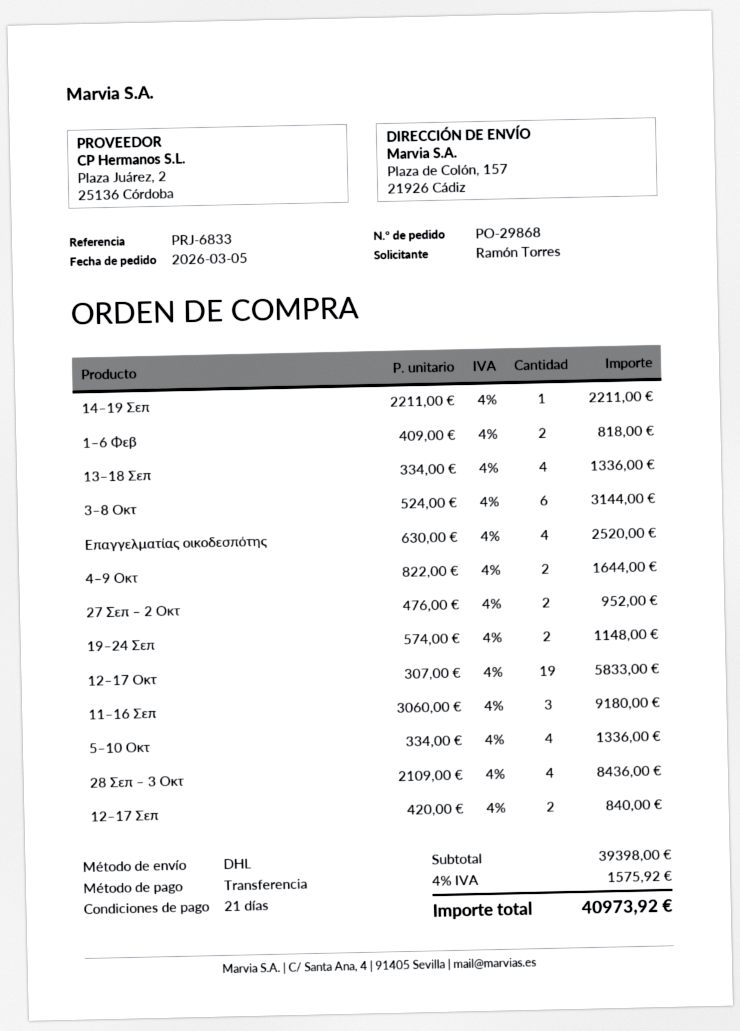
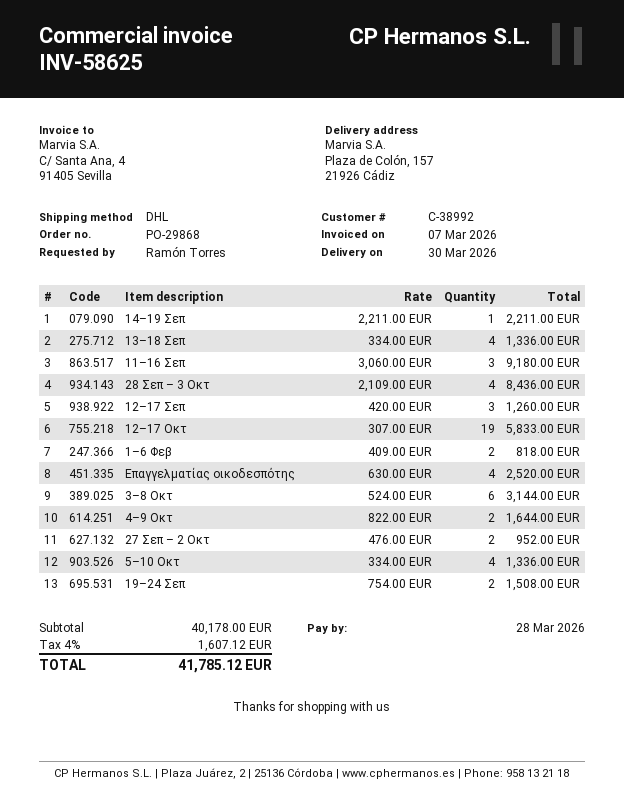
19–24 Σεπ: 2 x 574.00 = 1148.00 -> 2 x 754.00 = 1508.00
12–17 Σεπ: 2 x 420.00 = 840.00 -> 3 x 420.00 = 1260.00
subtotal: 39398.00 -> 40178.00
tax: 4% = 1575.92 -> 4% = 1607.12
total: 40973.92 -> 41785.12

